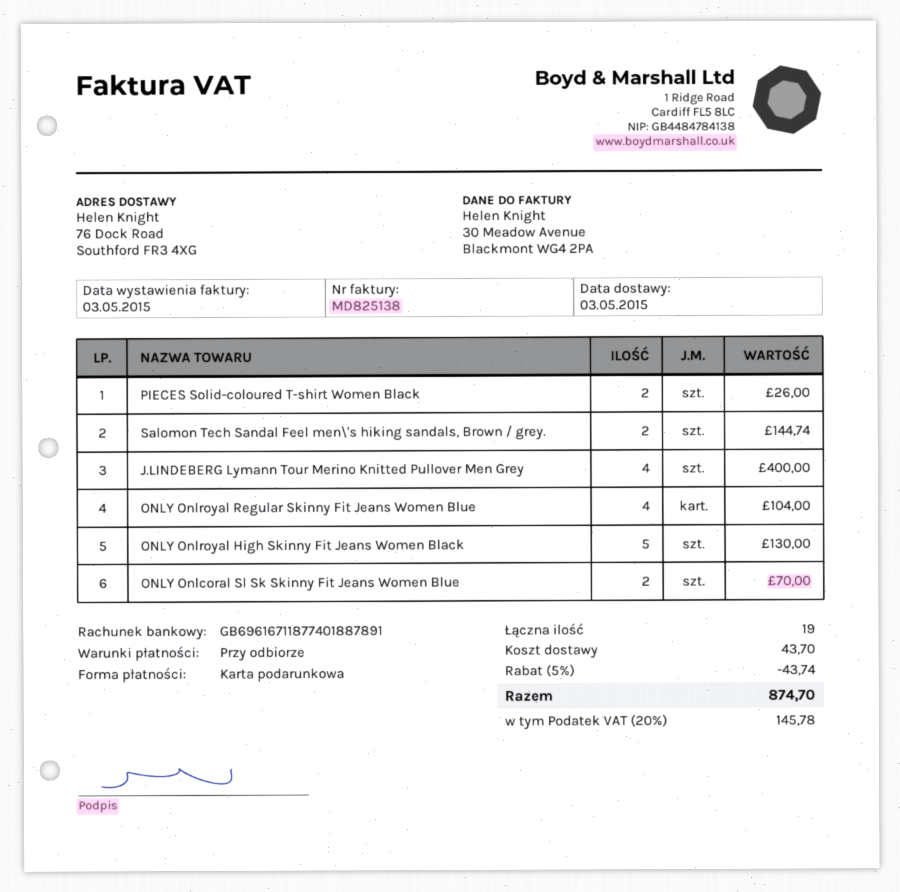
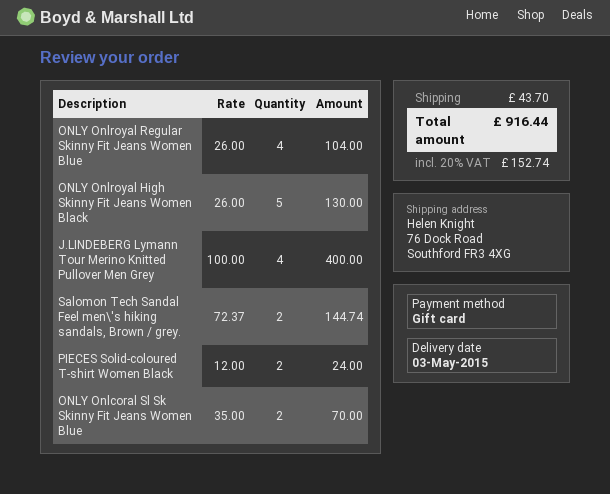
PIECES Solid-coloured T-shirt Women Black: 2 for 26.00 -> 2 for 24.00
discount: 5% = 43.74 -> none
tax: 20% = 145.78 -> 20% = 152.74
total: 874.70 -> 916.44

